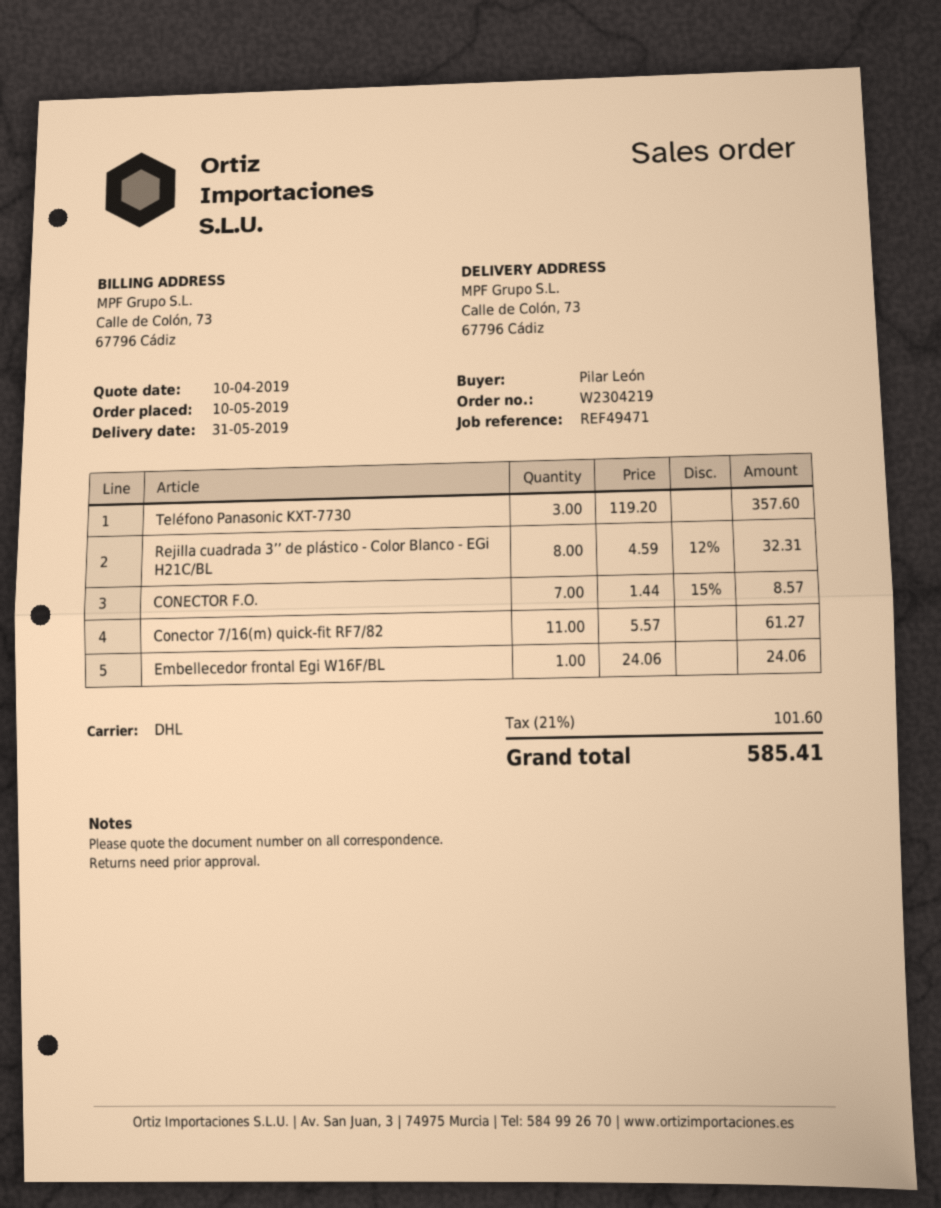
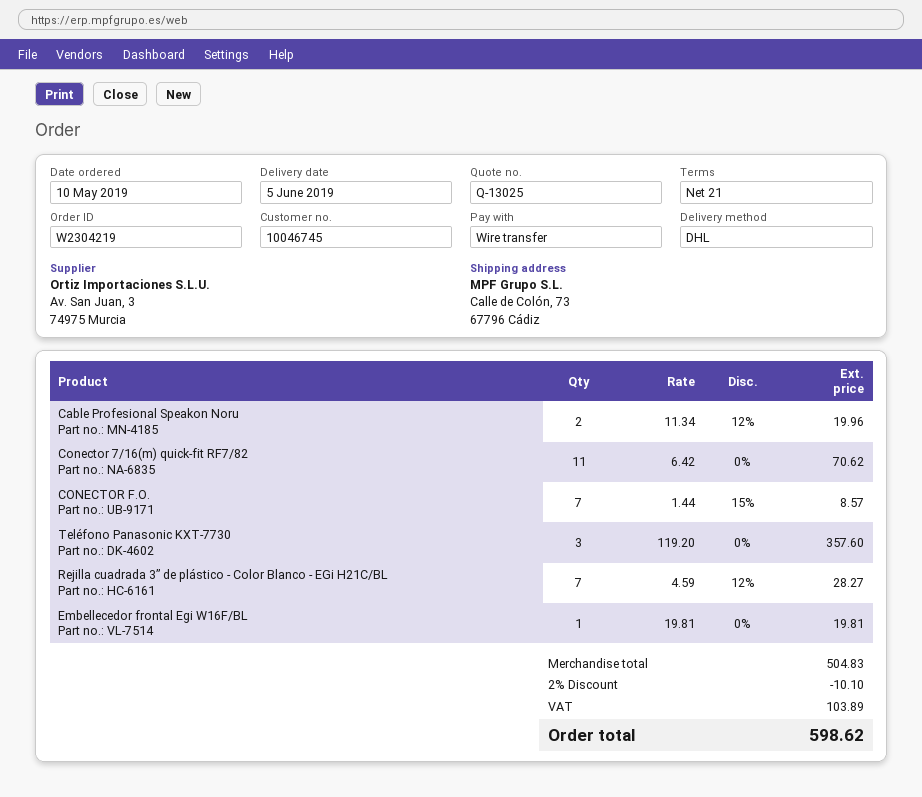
delivery date: 2019-05-31 -> 2019-06-05
Rejilla cuadrada 3’’ de plástico - Color Blanco - EGi H21C/BL: 8 x 4.59 - 12% = 32.31 -> 7 x 4.59 - 12% = 28.27
Conector 7/16(m) quick-fit RF7/82: 11 x 5.57 = 61.27 -> 11 x 6.42 = 70.62
Embellecedor frontal Egi W16F/BL: 1 x 24.06 = 24.06 -> 1 x 19.81 = 19.81
Cable Profesional Speakon Noru: none -> 2 x 11.34 - 12% = 19.96
discount: none -> 2% = 10.10
tax: 101.60 -> 103.89
total: 585.41 -> 598.62

